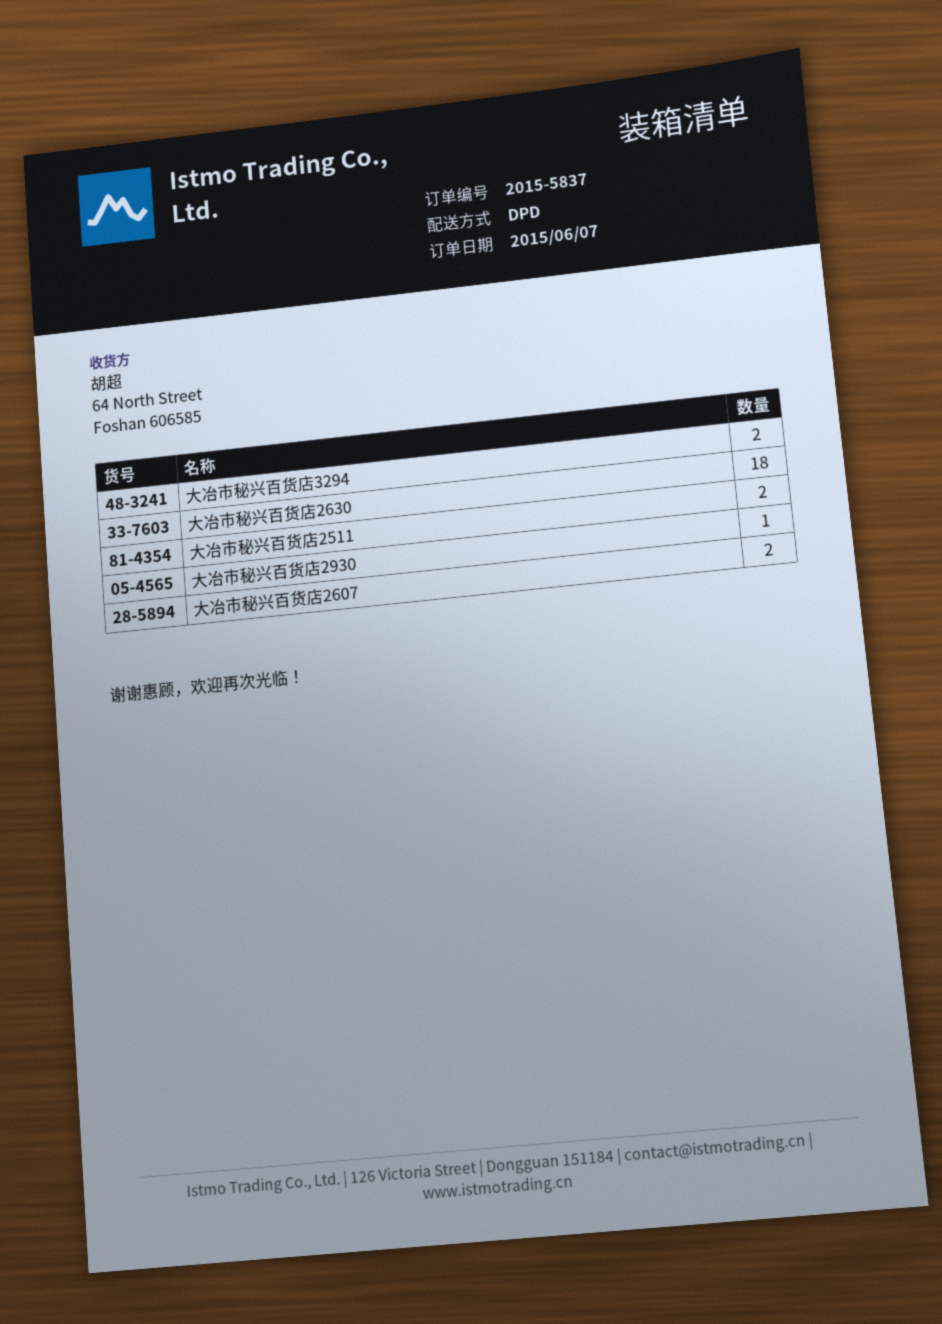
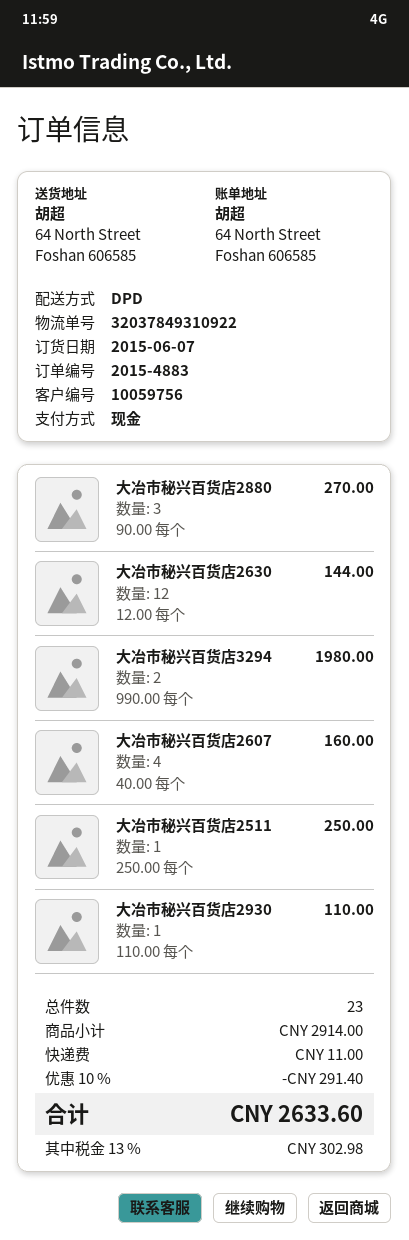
order number: 2015-5837 -> 2015-4883
大冶市秘兴百货店2630: 18 -> 12
大冶市秘兴百货店2511: 2 -> 1
大冶市秘兴百货店2607: 2 -> 4
大冶市秘兴百货店2880: none -> 3

